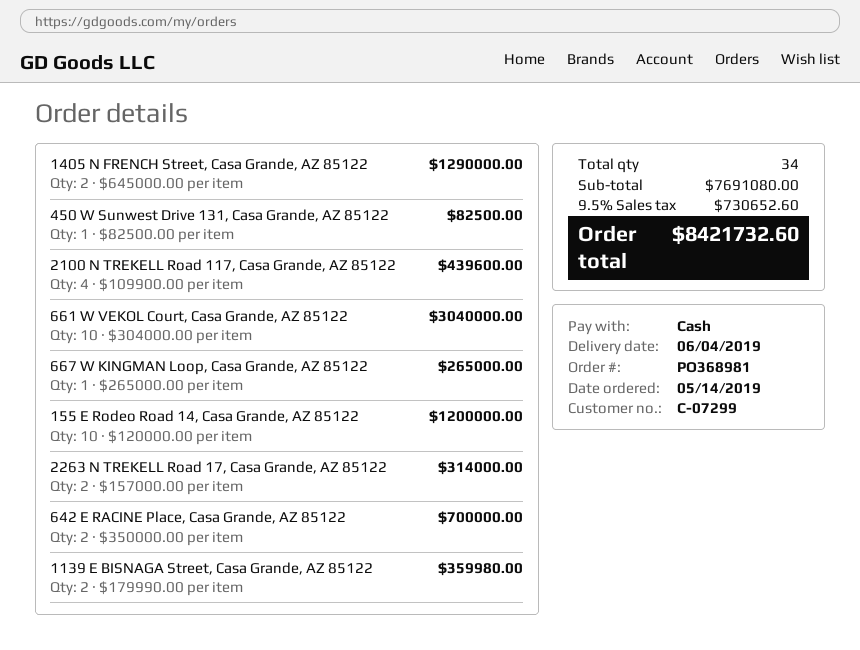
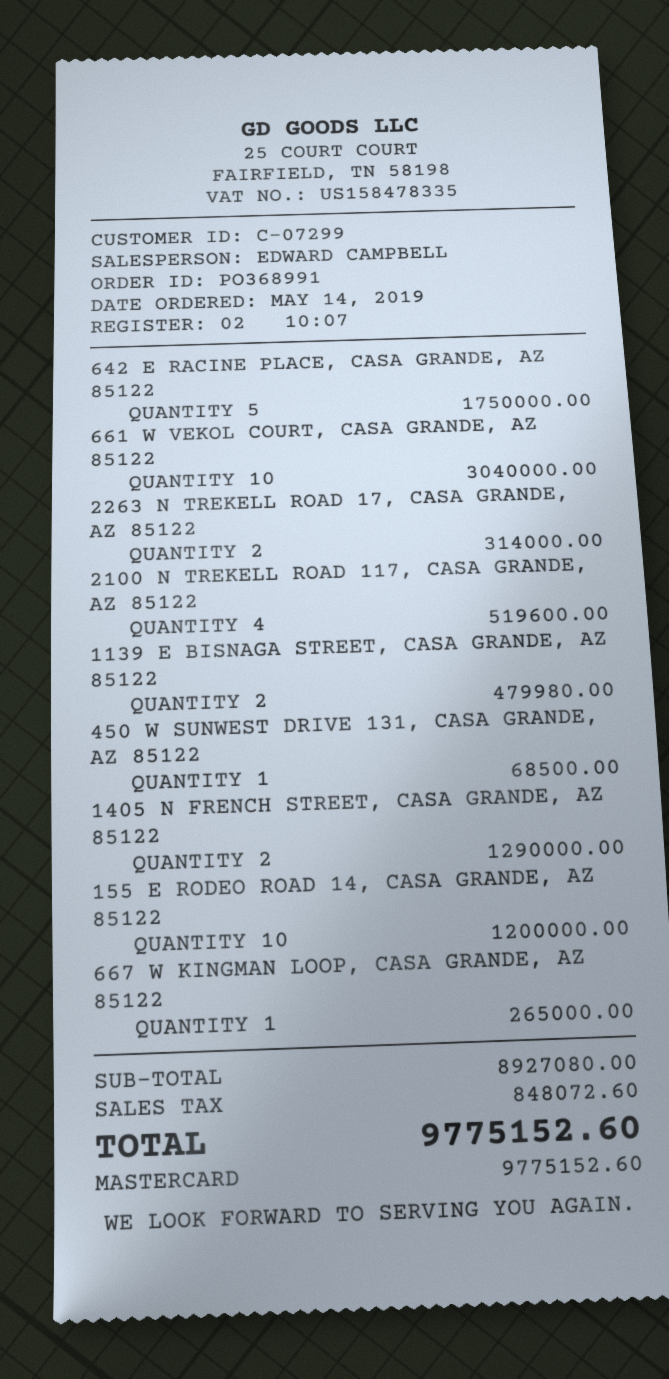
order number: PO368981 -> PO368991
payment method: cash -> Mastercard
450 W Sunwest Drive 131, Casa Grande, AZ 85122: 1 for 82500.00 -> 1 for 68500.00
2100 N TREKELL Road 117, Casa Grande, AZ 85122: 4 for 439600.00 -> 4 for 519600.00
642 E RACINE Place, Casa Grande, AZ 85122: 2 for 700000.00 -> 5 for 1750000.00
1139 E BISNAGA Street, Casa Grande, AZ 85122: 2 for 359980.00 -> 2 for 479980.00
subtotal: 7691080.00 -> 8927080.00
tax: 730652.60 -> 848072.60
total: 8421732.60 -> 9775152.60

